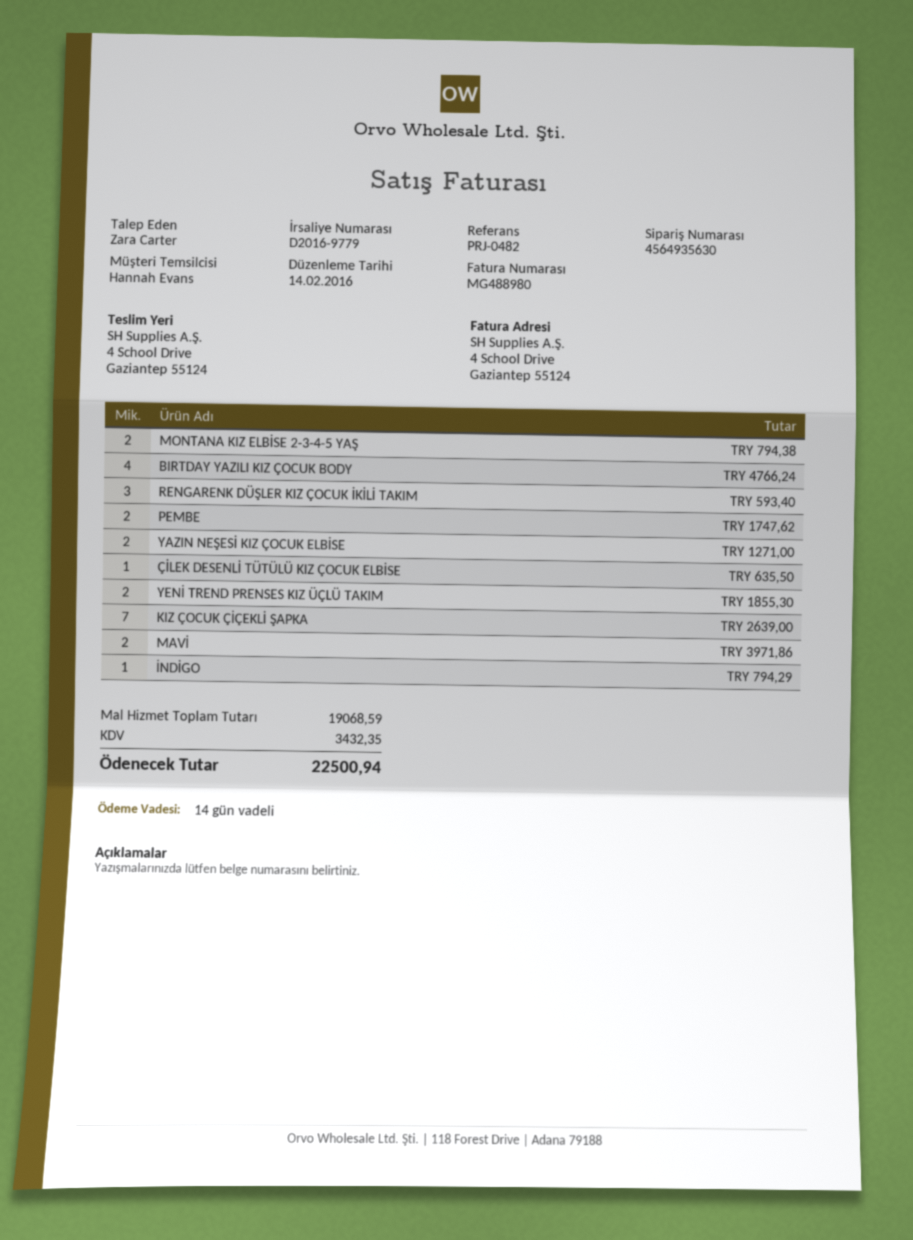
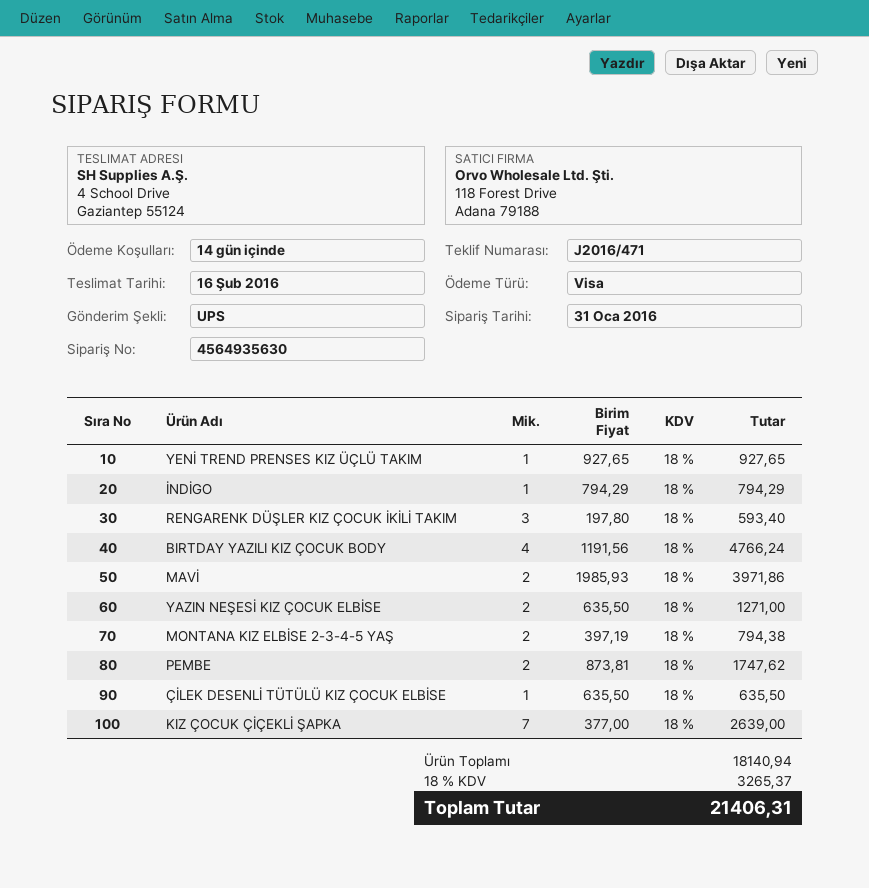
YENİ TREND PRENSES KIZ ÜÇLÜ TAKIM: 2 for 1855.30 -> 1 for 927.65
subtotal: 19068.59 -> 18140.94
tax: 3432.35 -> 3265.37
total: 22500.94 -> 21406.31

